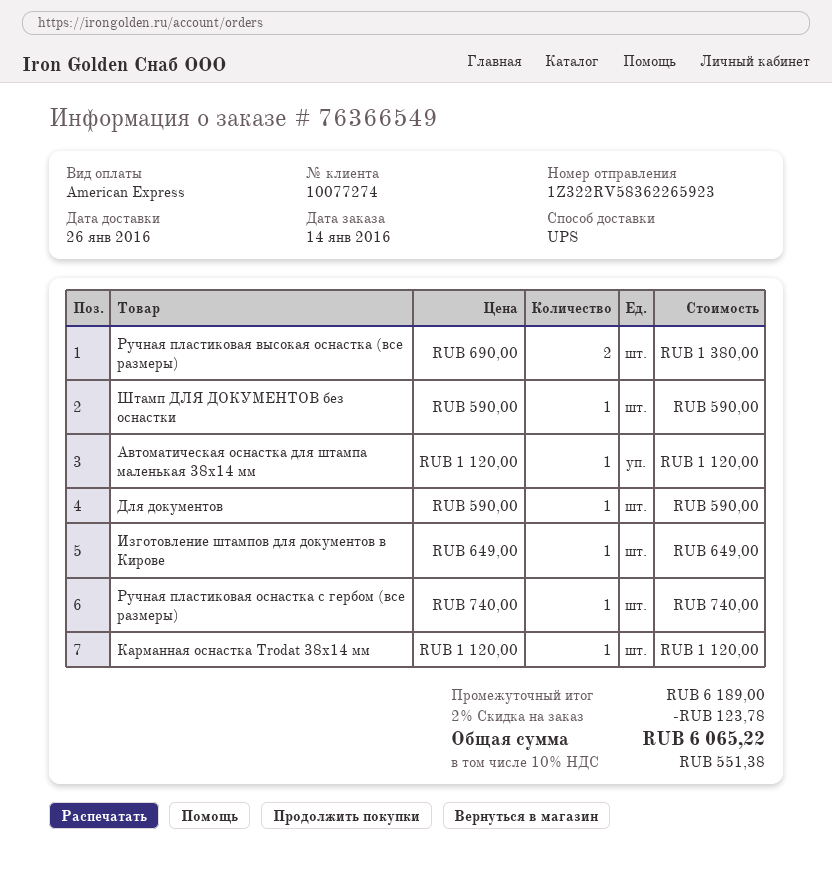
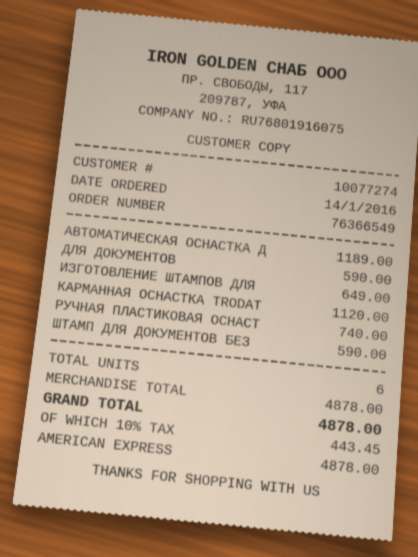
Ручная пластиковая высокая оснастка (все размеры): 2 x 690.00 = 1380.00 -> none
Автоматическая оснастка для штампа маленькая 38х14 мм: 1 x 1120.00 = 1120.00 -> 1 x 1189.00 = 1189.00
subtotal: 6189.00 -> 4878.00
discount: 2% = 123.78 -> none
tax: 10% = 551.38 -> 10% = 443.45
total: 6065.22 -> 4878.00

